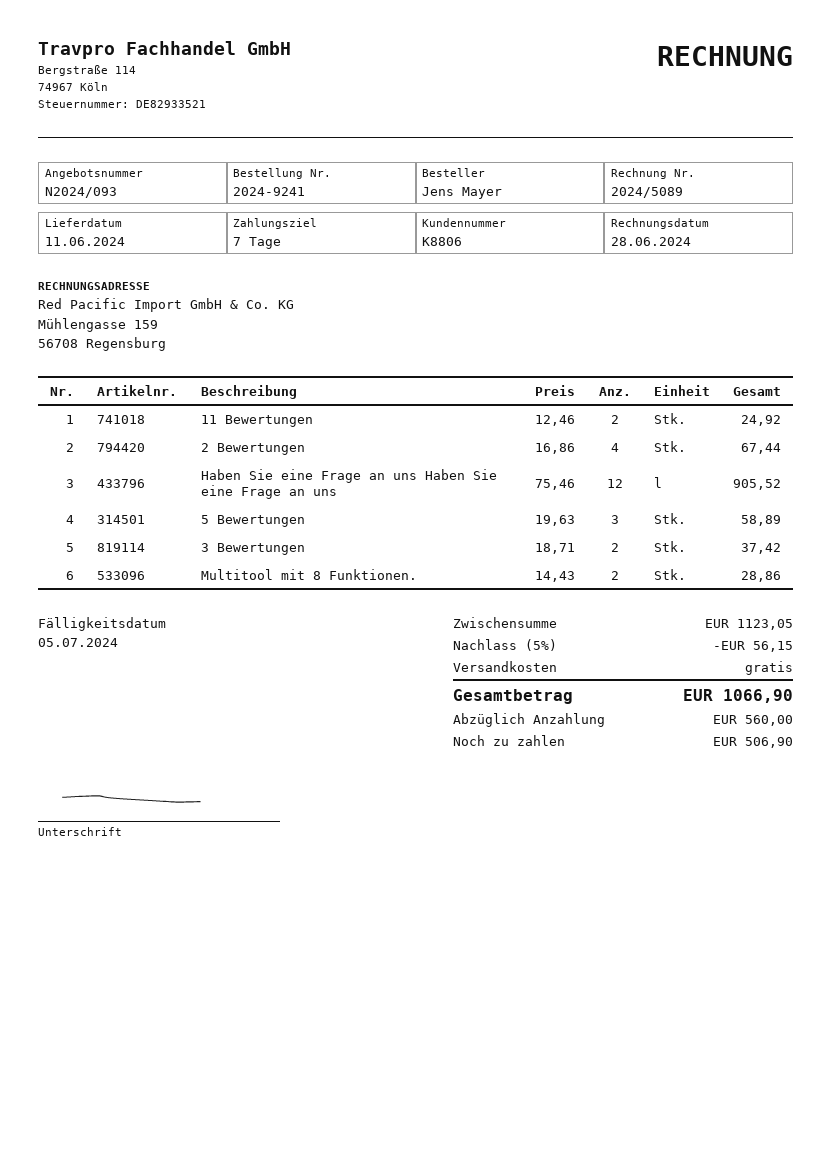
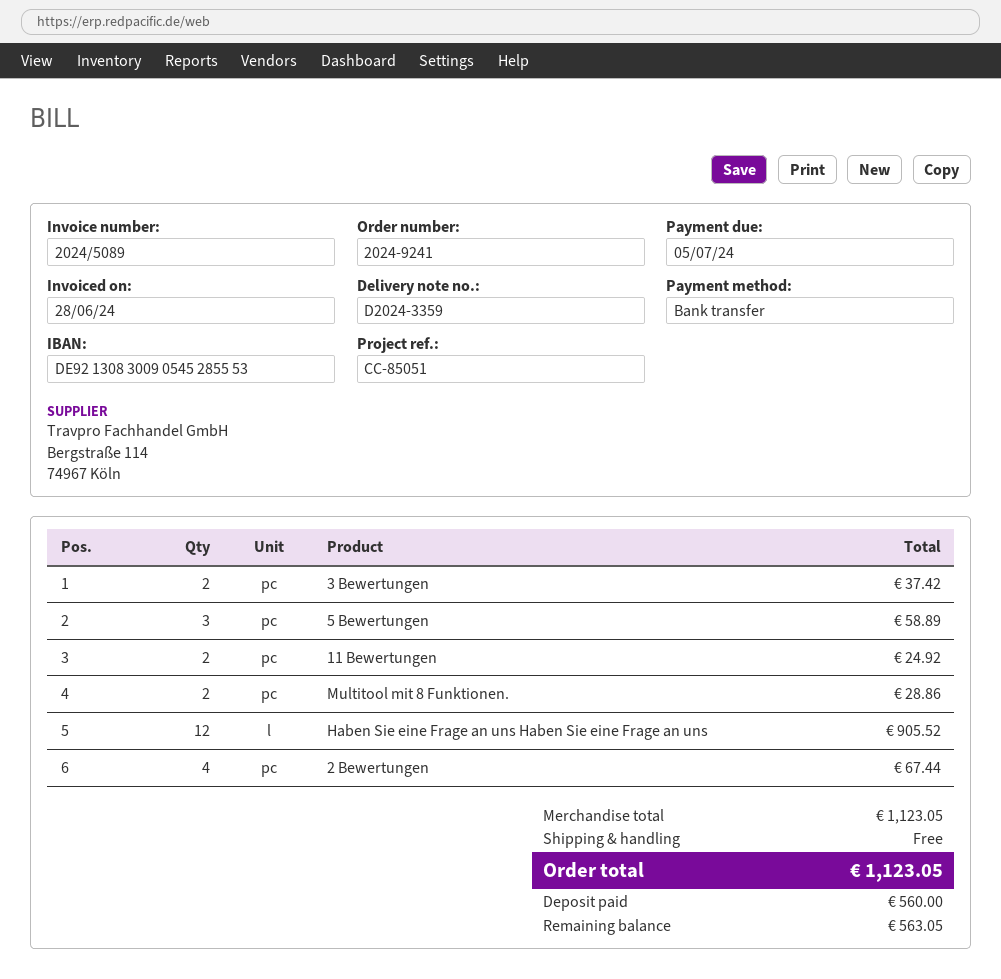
discount: 5% = 56.15 -> none
total: 1066.90 -> 1123.05
balance: 506.90 -> 563.05

